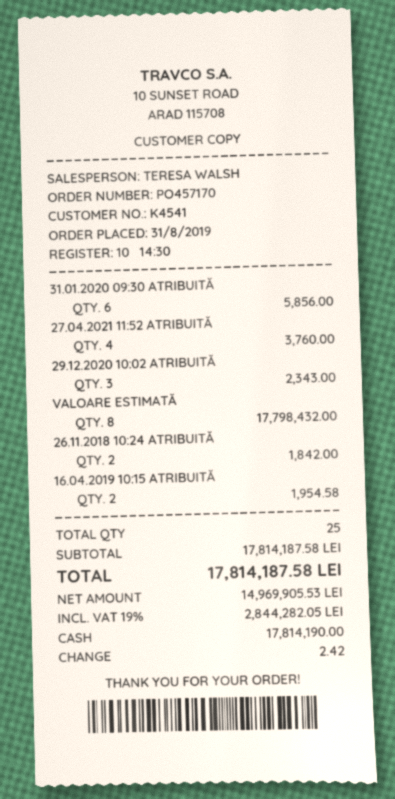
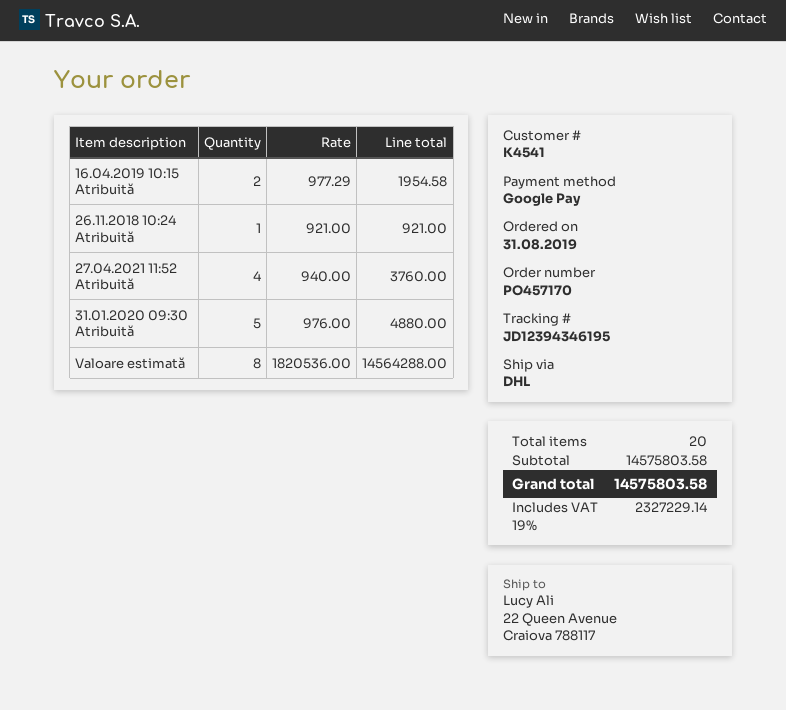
payment method: cash -> Google Pay
31.01.2020 09:30 ATRIBUITĂ: 6 for 5856.00 -> 5 for 4880.00
29.12.2020 10:02 ATRIBUITĂ: 3 for 2343.00 -> none
VALOARE ESTIMATĂ: 8 for 17798432.00 -> 8 for 14564288.00
26.11.2018 10:24 ATRIBUITĂ: 2 for 1842.00 -> 1 for 921.00
total quantity: 25 -> 20
subtotal: 17814187.58 -> 14575803.58
tax: 19% = 2844282.05 -> 19% = 2327229.14
total: 17814187.58 -> 14575803.58

